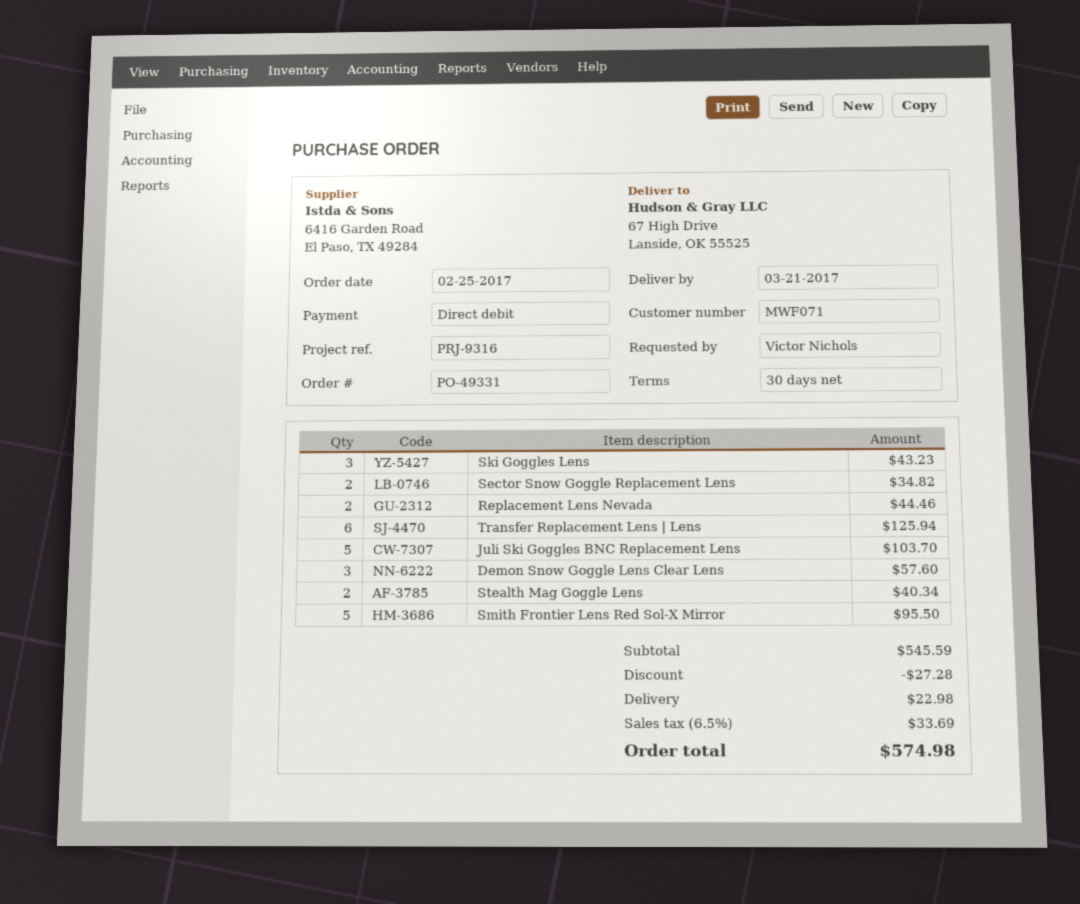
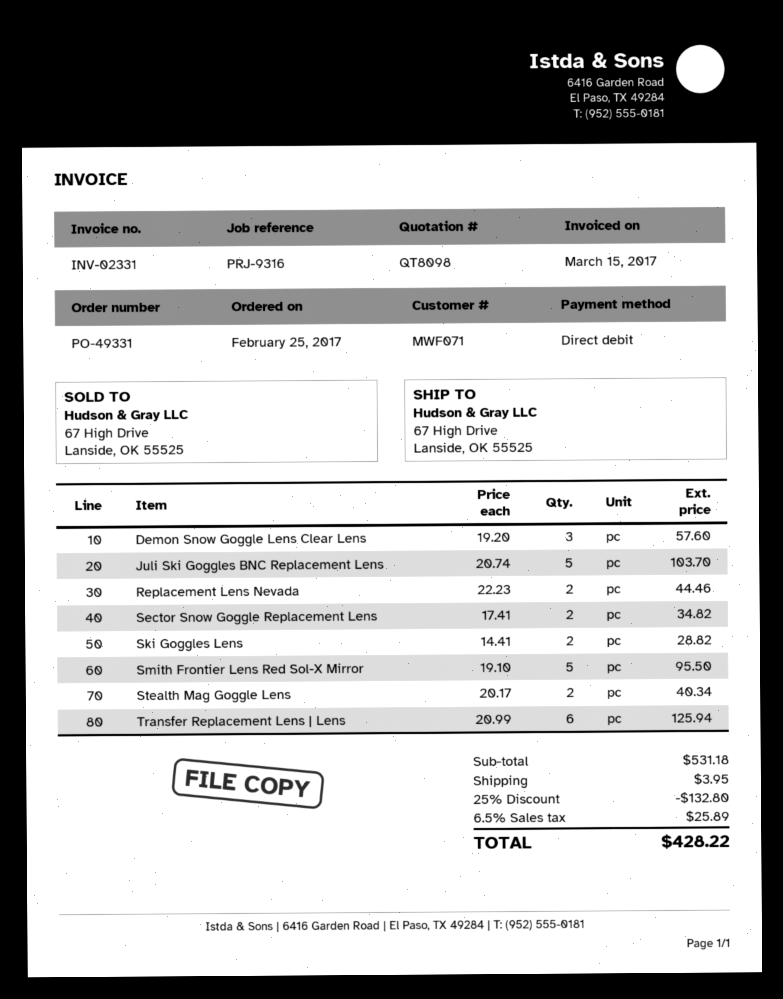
Ski Goggles Lens: 3 for 43.23 -> 2 for 28.82
subtotal: 545.59 -> 531.18
discount: 27.28 -> 132.80
shipping: 22.98 -> 3.95
tax: 6.5% = 33.69 -> 6.5% = 25.89
total: 574.98 -> 428.22

